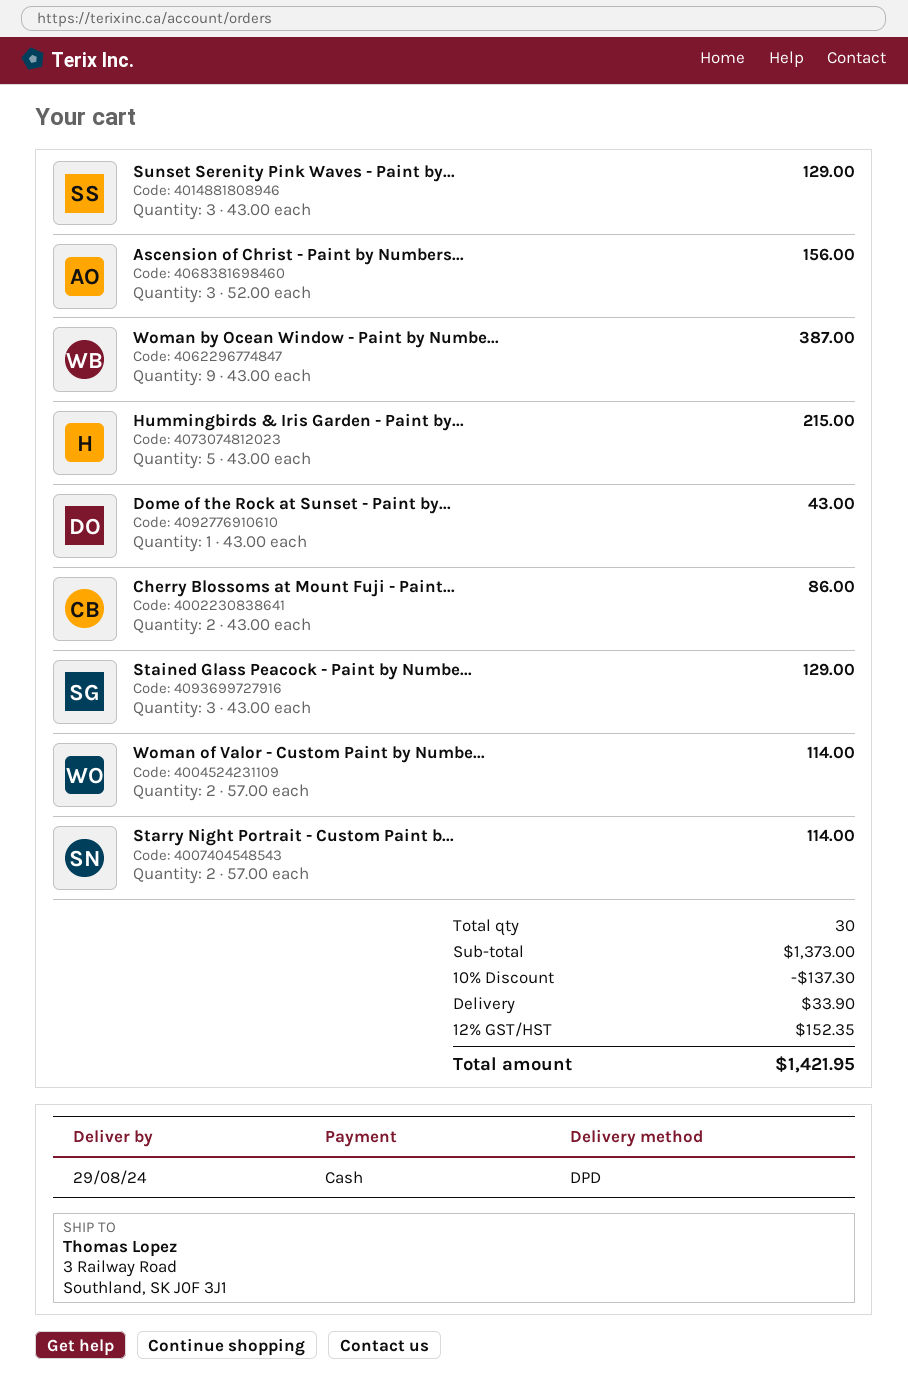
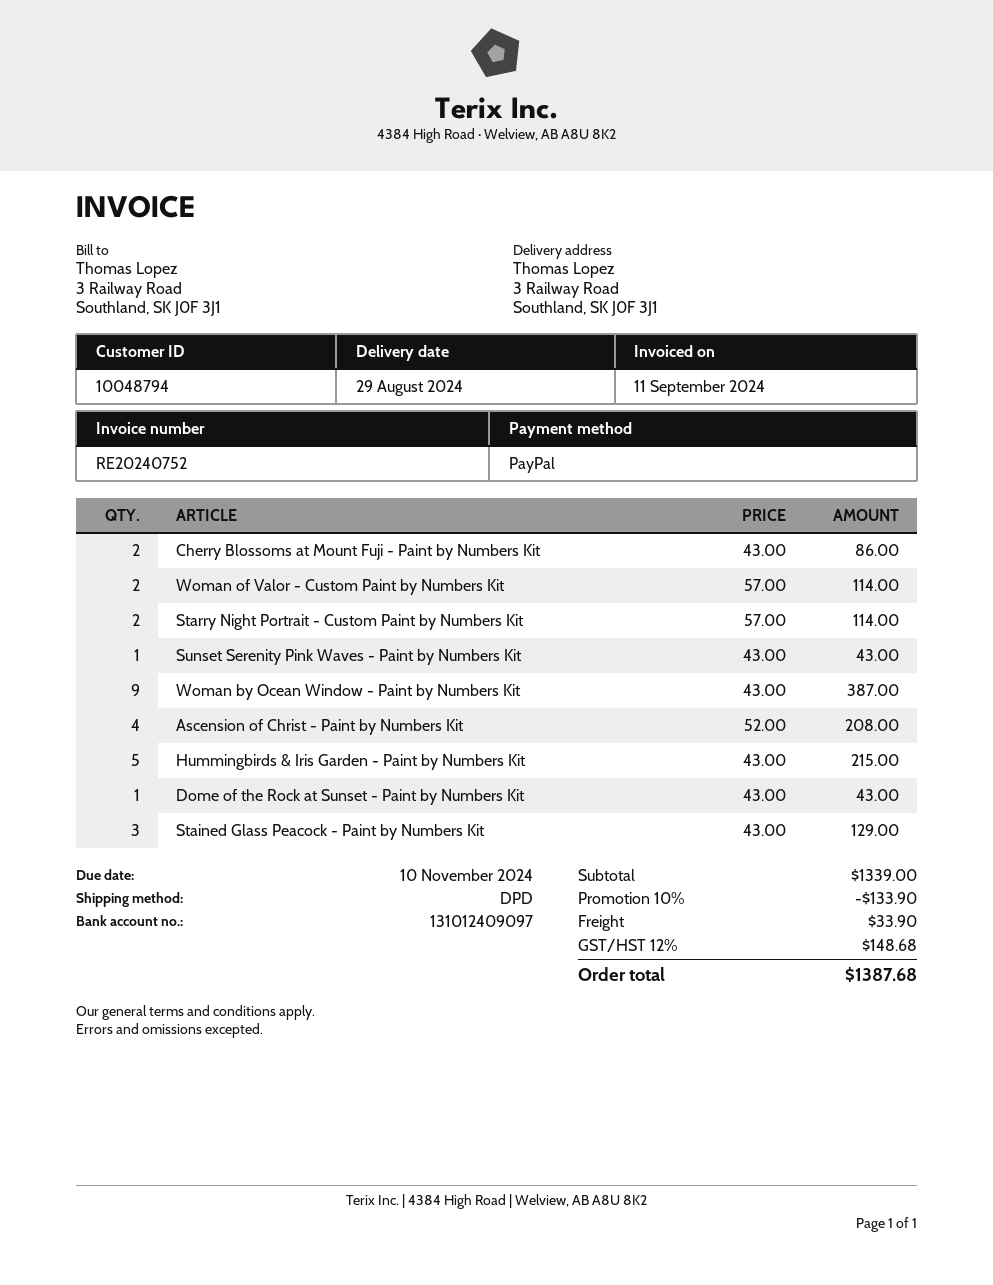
payment method: cash -> PayPal
Sunset Serenity Pink Waves - Paint by...: 3 x 43.00 = 129.00 -> 1 x 43.00 = 43.00
Ascension of Christ - Paint by Numbers...: 3 x 52.00 = 156.00 -> 4 x 52.00 = 208.00
subtotal: 1373.00 -> 1339.00
discount: 10% = 137.30 -> 10% = 133.90
tax: 12% = 152.35 -> 12% = 148.68
total: 1421.95 -> 1387.68

